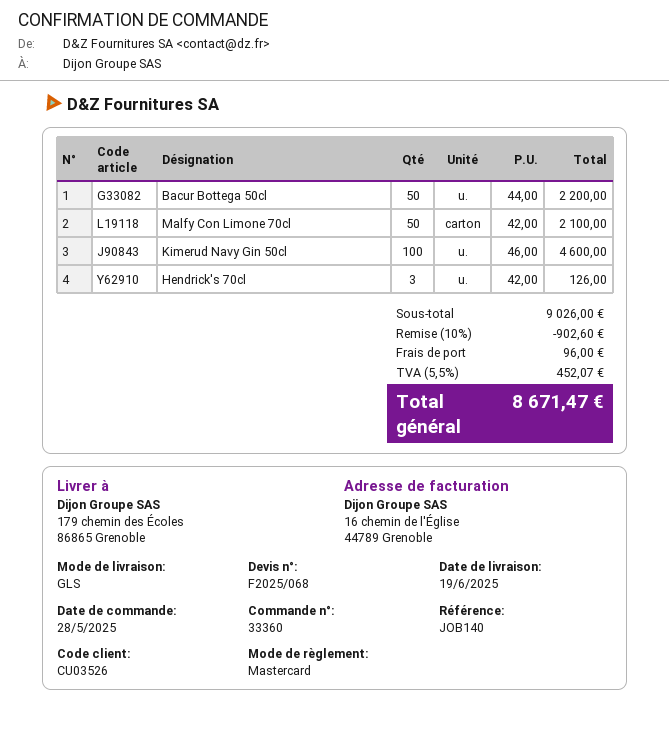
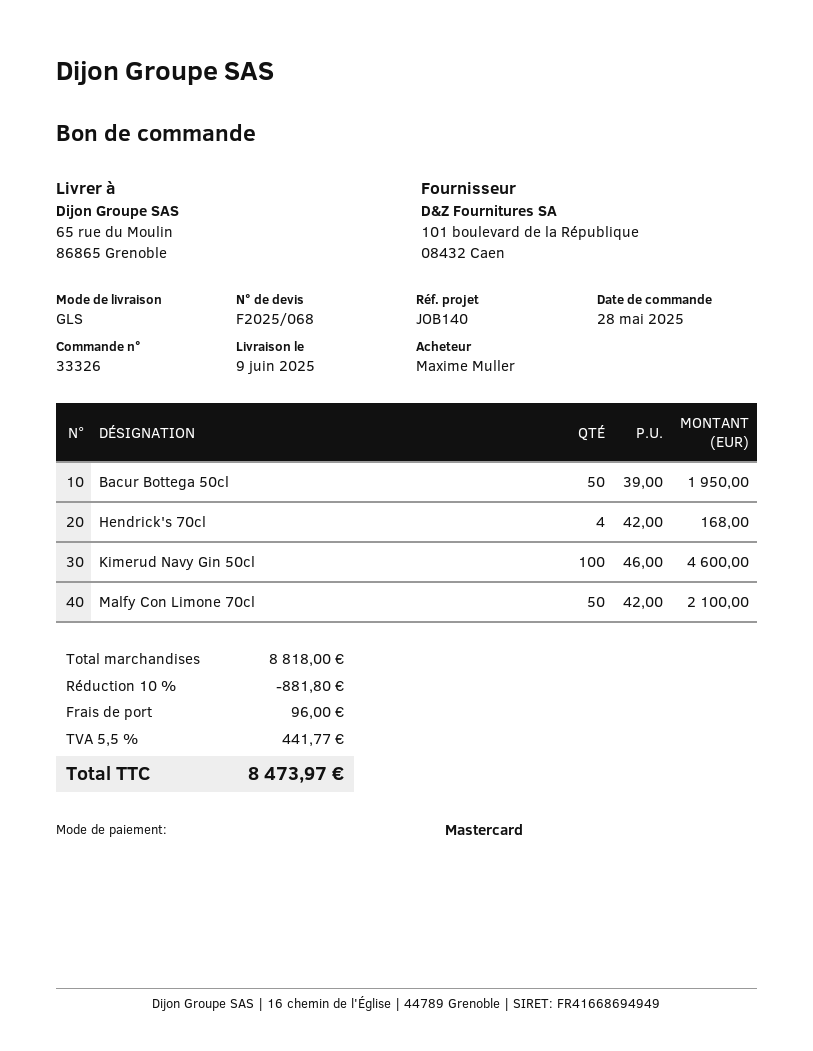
order number: 33360 -> 33326
delivery date: 2025-06-19 -> 2025-06-09
ship to: 179 chemin des Écoles, 86865 Grenoble -> 65 rue du Moulin, 86865 Grenoble
Bacur Bottega 50cl: 50 x 44.00 = 2200.00 -> 50 x 39.00 = 1950.00
Hendrick's 70cl: 3 x 42.00 = 126.00 -> 4 x 42.00 = 168.00
subtotal: 9026.00 -> 8818.00
discount: 10% = 902.60 -> 10% = 881.80
tax: 5.5% = 452.07 -> 5.5% = 441.77
total: 8671.47 -> 8473.97

